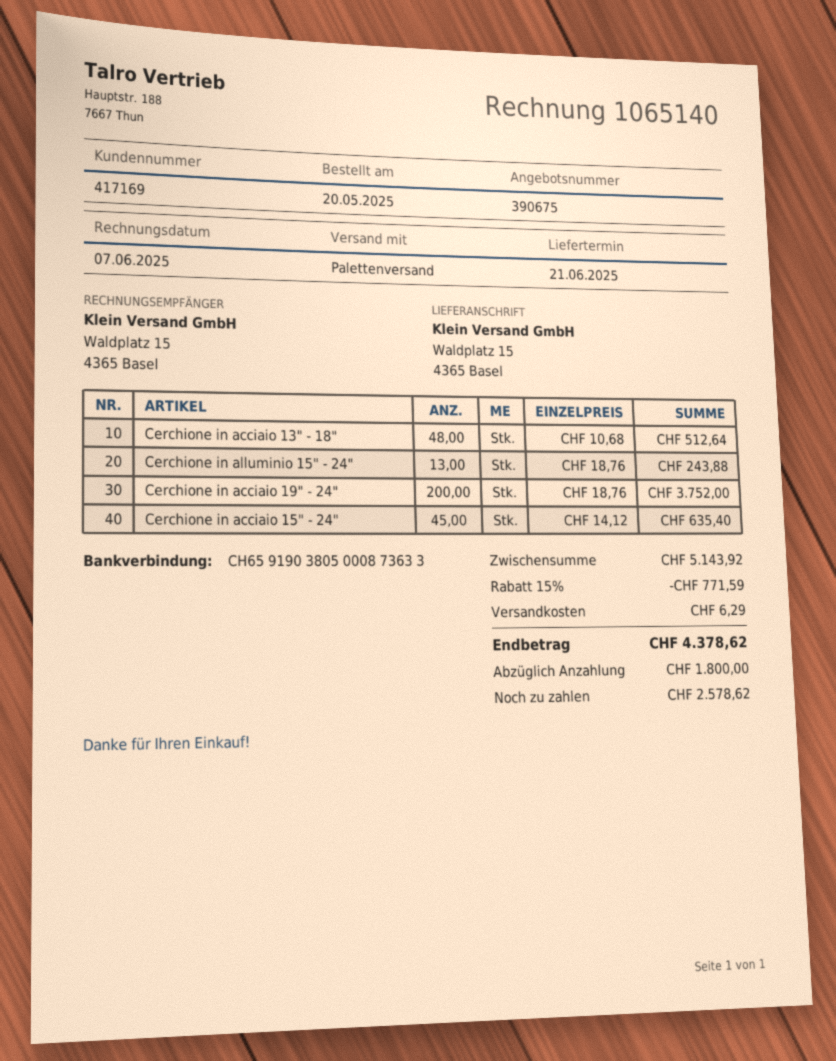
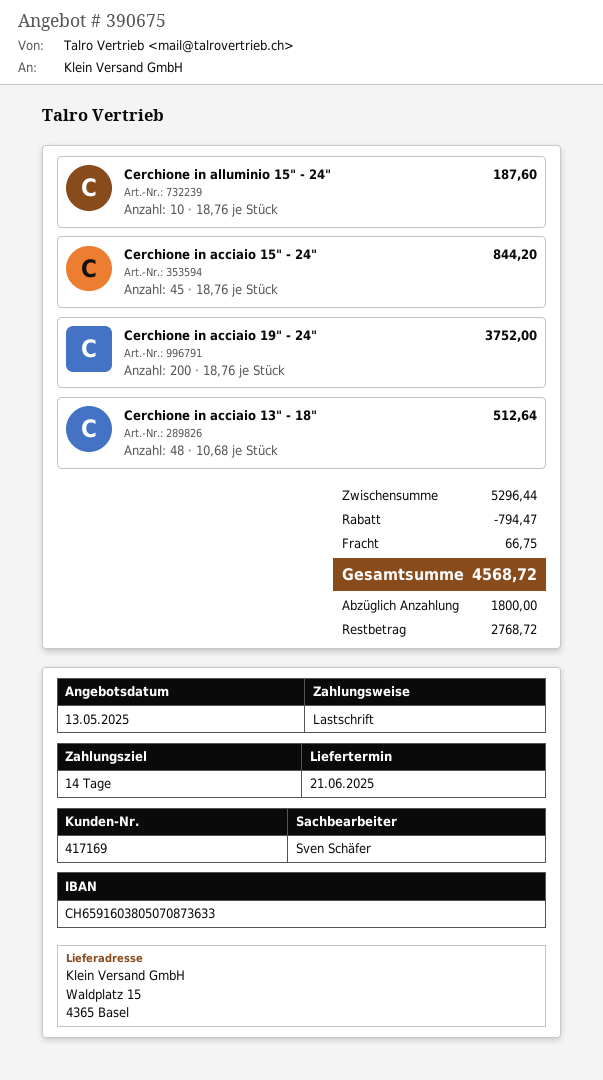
bank account: CH6591903805000873633 -> CH6591603805070873633
Cerchione in alluminio 15" - 24": 13 x 18.76 = 243.88 -> 10 x 18.76 = 187.60
Cerchione in acciaio 15" - 24": 45 x 14.12 = 635.40 -> 45 x 18.76 = 844.20
subtotal: 5143.92 -> 5296.44
discount: 771.59 -> 794.47
shipping: 6.29 -> 66.75
total: 4378.62 -> 4568.72
balance: 2578.62 -> 2768.72

